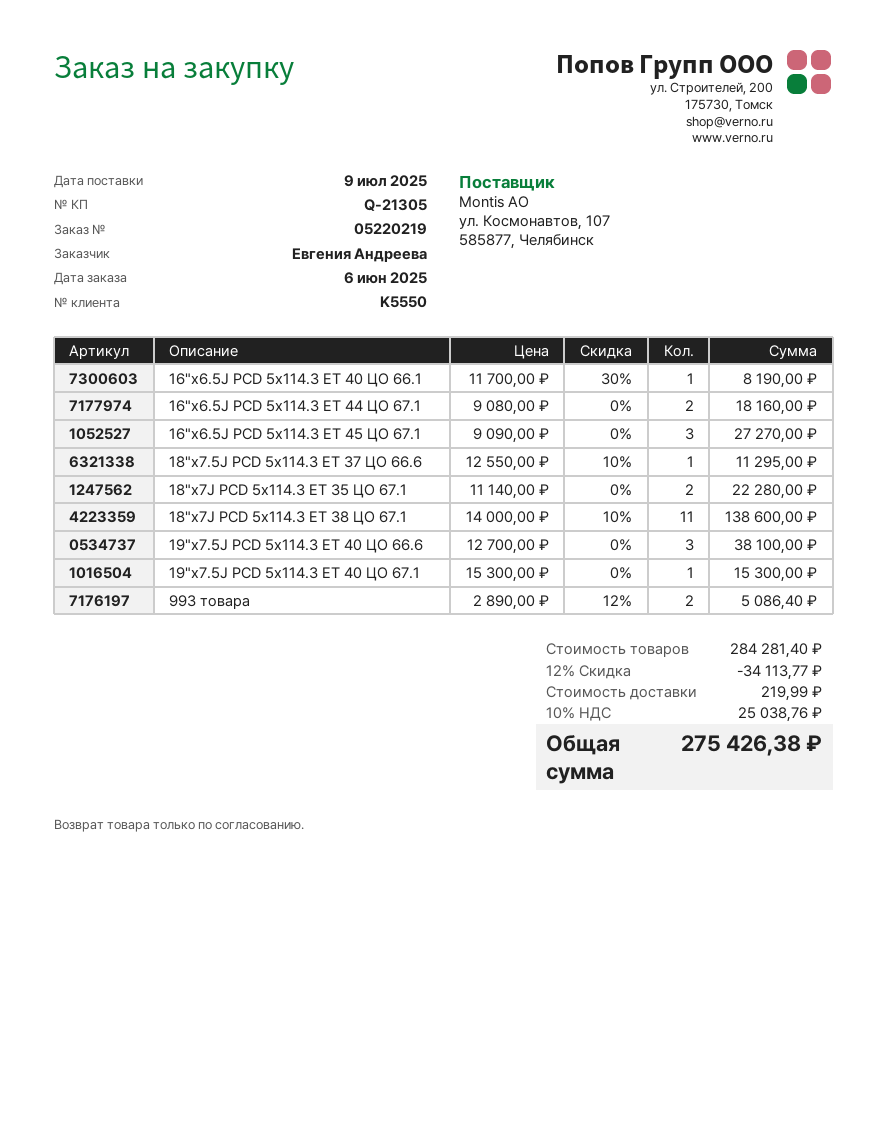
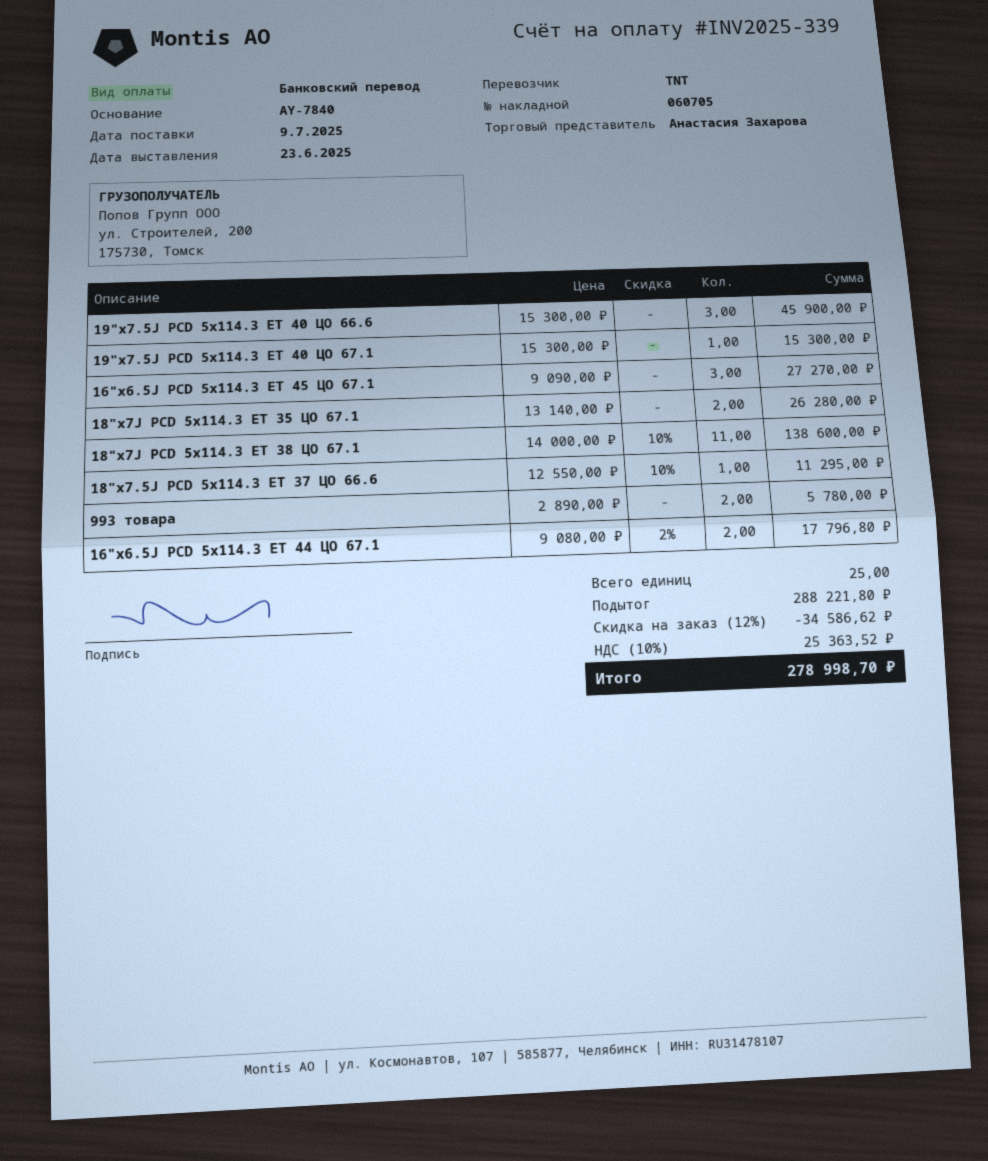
16"x6.5J PCD 5x114.3 ЕТ 40 ЦО 66.1: 1 x 11700.00 - 30% = 8190.00 -> none
16"x6.5J PCD 5x114.3 ЕТ 44 ЦО 67.1: 2 x 9080.00 = 18160.00 -> 2 x 9080.00 - 2% = 17796.80
18"x7J PCD 5x114.3 ЕТ 35 ЦО 67.1: 2 x 11140.00 = 22280.00 -> 2 x 13140.00 = 26280.00
19"x7.5J PCD 5x114.3 ЕТ 40 ЦО 66.6: 3 x 12700.00 = 38100.00 -> 3 x 15300.00 = 45900.00
993 товара: 2 x 2890.00 - 12% = 5086.40 -> 2 x 2890.00 = 5780.00
subtotal: 284281.40 -> 288221.80
discount: 12% = 34113.77 -> 12% = 34586.62
shipping: 219.99 -> none
tax: 10% = 25038.76 -> 10% = 25363.52
total: 275426.38 -> 278998.70

